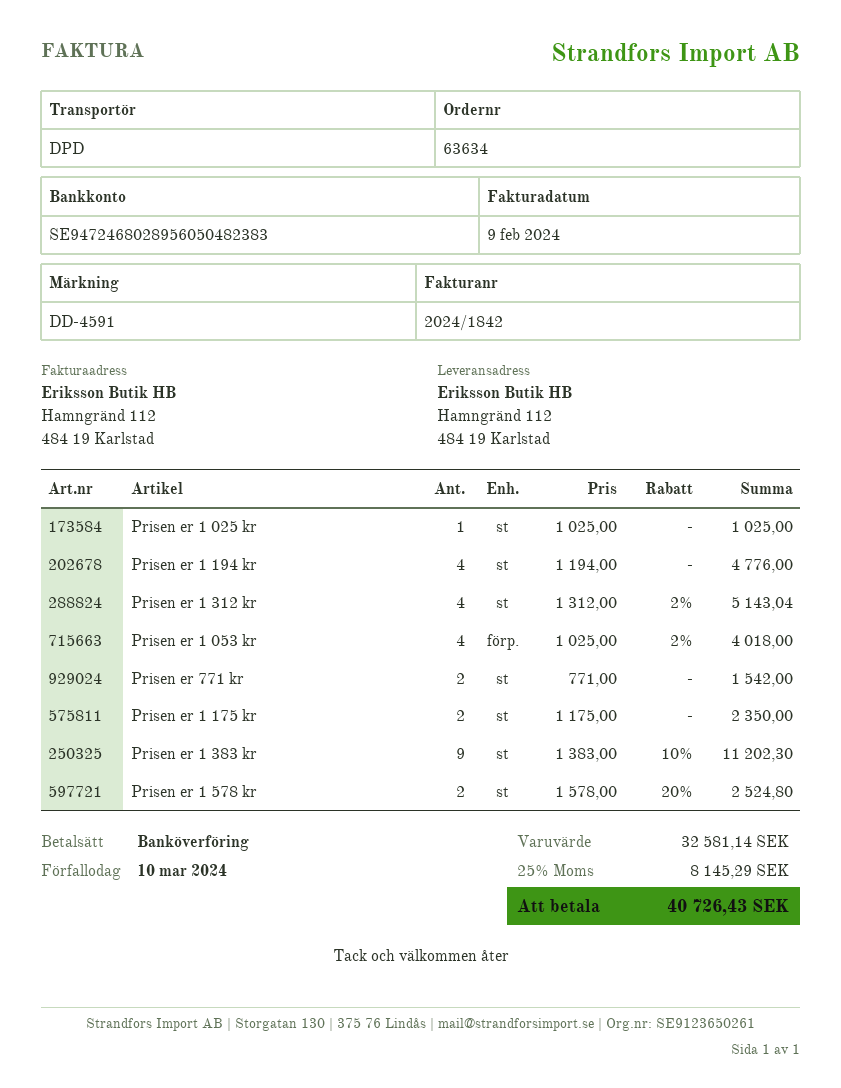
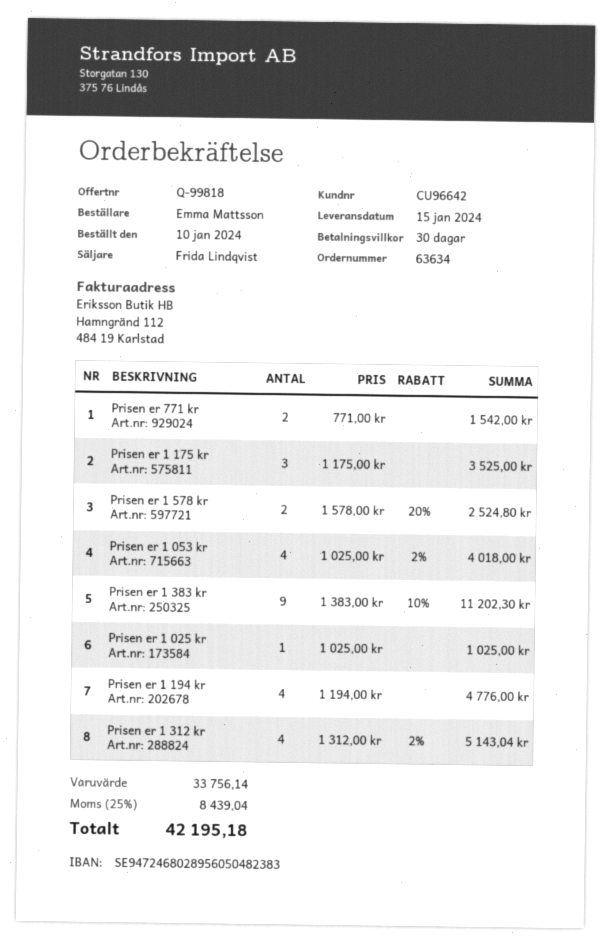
Prisen er 1 175 kr: 2 x 1175.00 = 2350.00 -> 3 x 1175.00 = 3525.00
subtotal: 32581.14 -> 33756.14
tax: 25% = 8145.29 -> 25% = 8439.04
total: 40726.43 -> 42195.18

